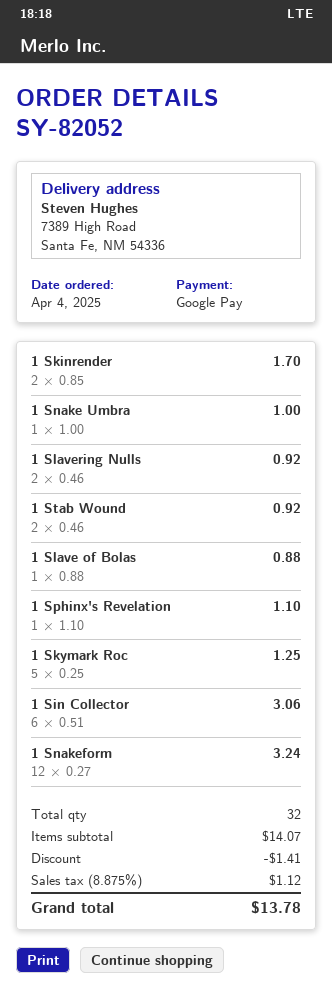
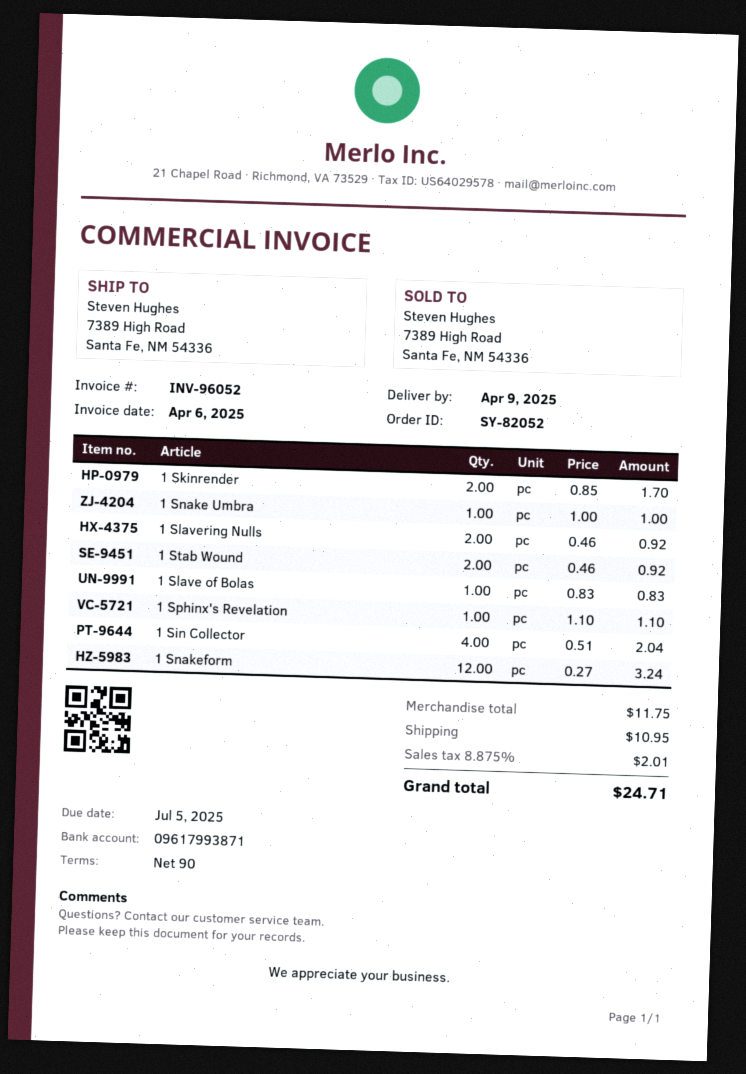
1 Slave of Bolas: 1 x 0.88 = 0.88 -> 1 x 0.83 = 0.83
1 Skymark Roc: 5 x 0.25 = 1.25 -> none
1 Sin Collector: 6 x 0.51 = 3.06 -> 4 x 0.51 = 2.04
subtotal: 14.07 -> 11.75
discount: 1.41 -> none
shipping: none -> 10.95
tax: 8.875% = 1.12 -> 8.875% = 2.01
total: 13.78 -> 24.71

